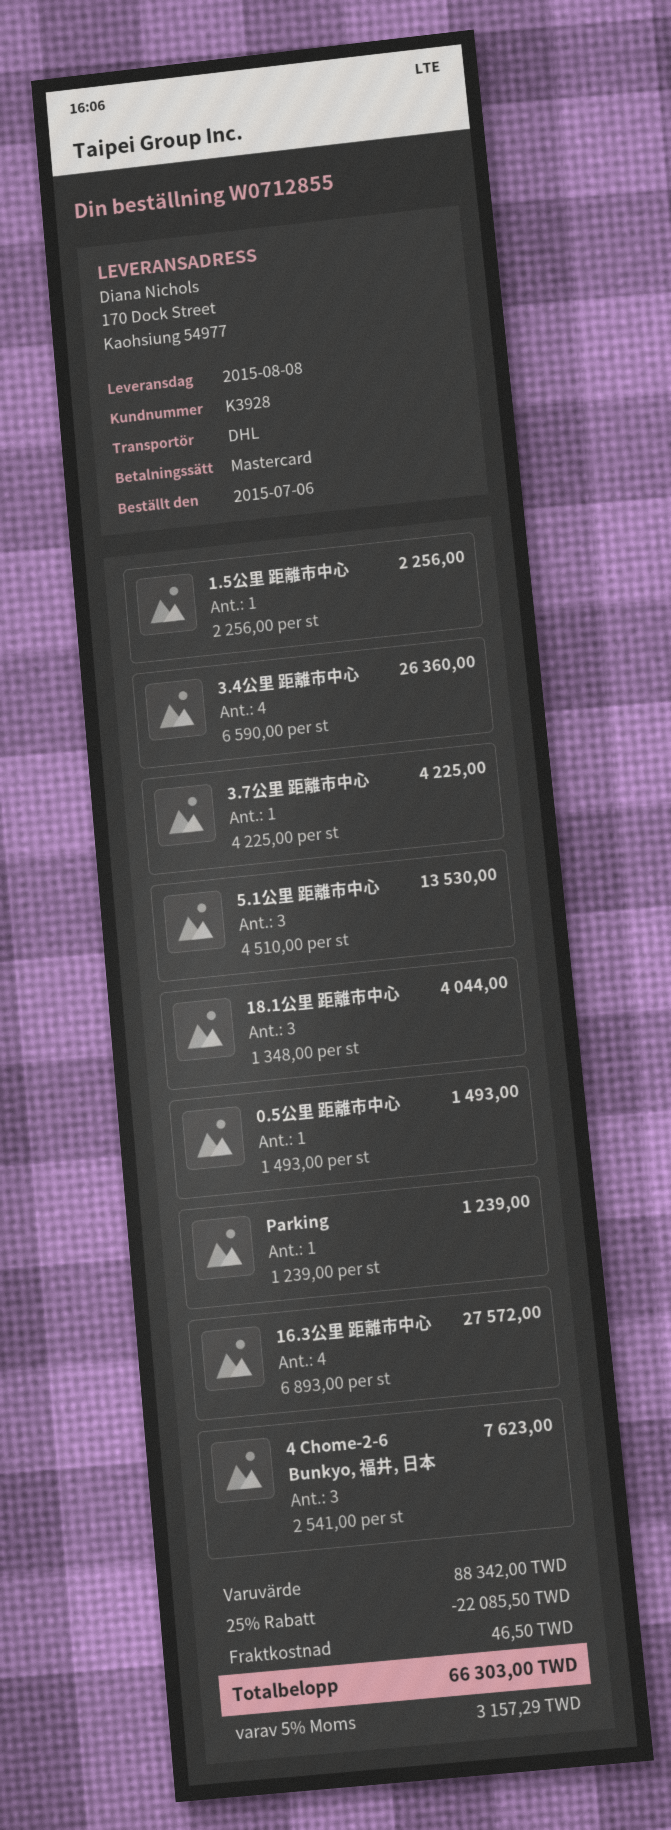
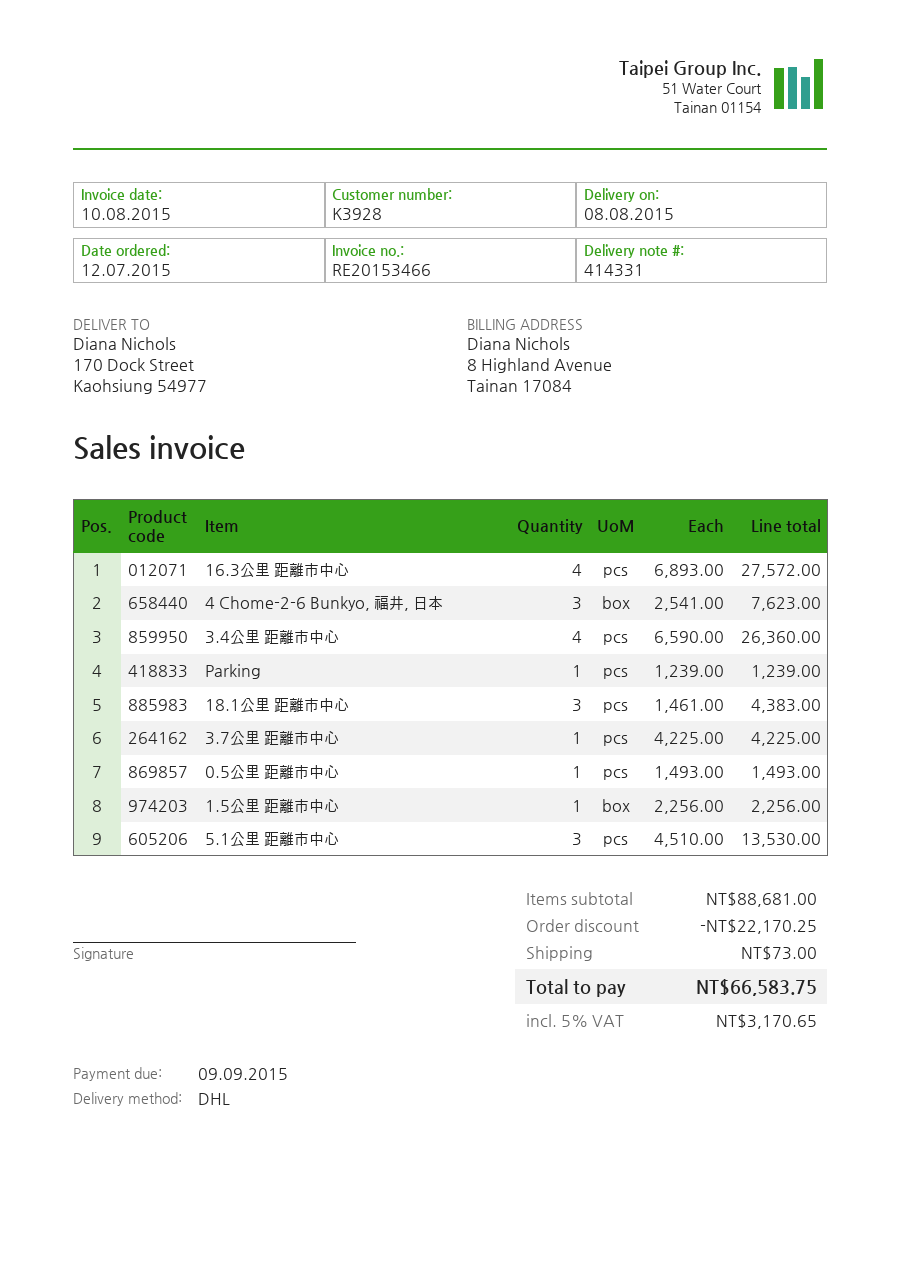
order date: 2015-07-06 -> 2015-07-12
18.1公里 距離市中心: 3 x 1348.00 = 4044.00 -> 3 x 1461.00 = 4383.00
subtotal: 88342.00 -> 88681.00
discount: 22085.50 -> 22170.25
shipping: 46.50 -> 73.00
tax: 5% = 3157.29 -> 5% = 3170.65
total: 66303.00 -> 66583.75

